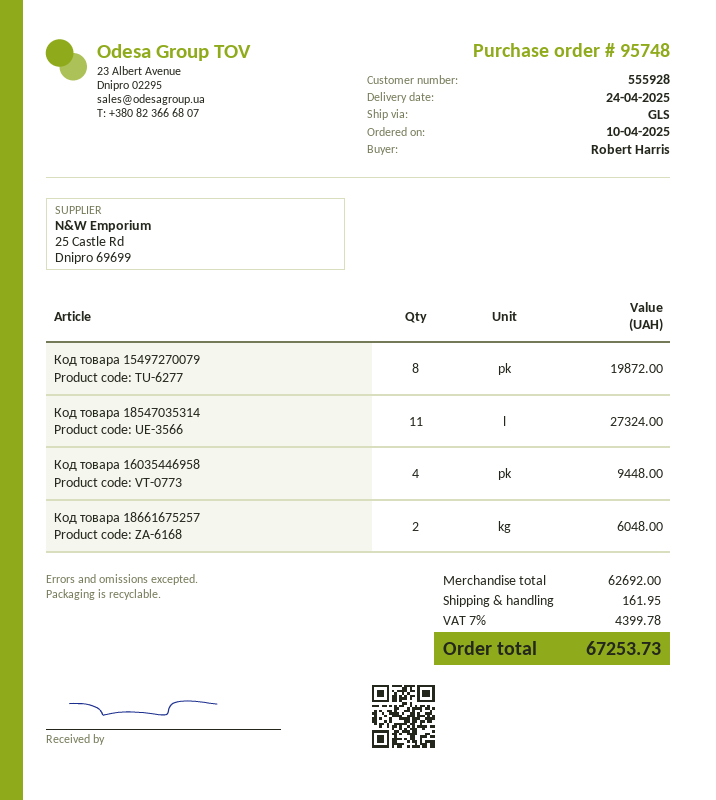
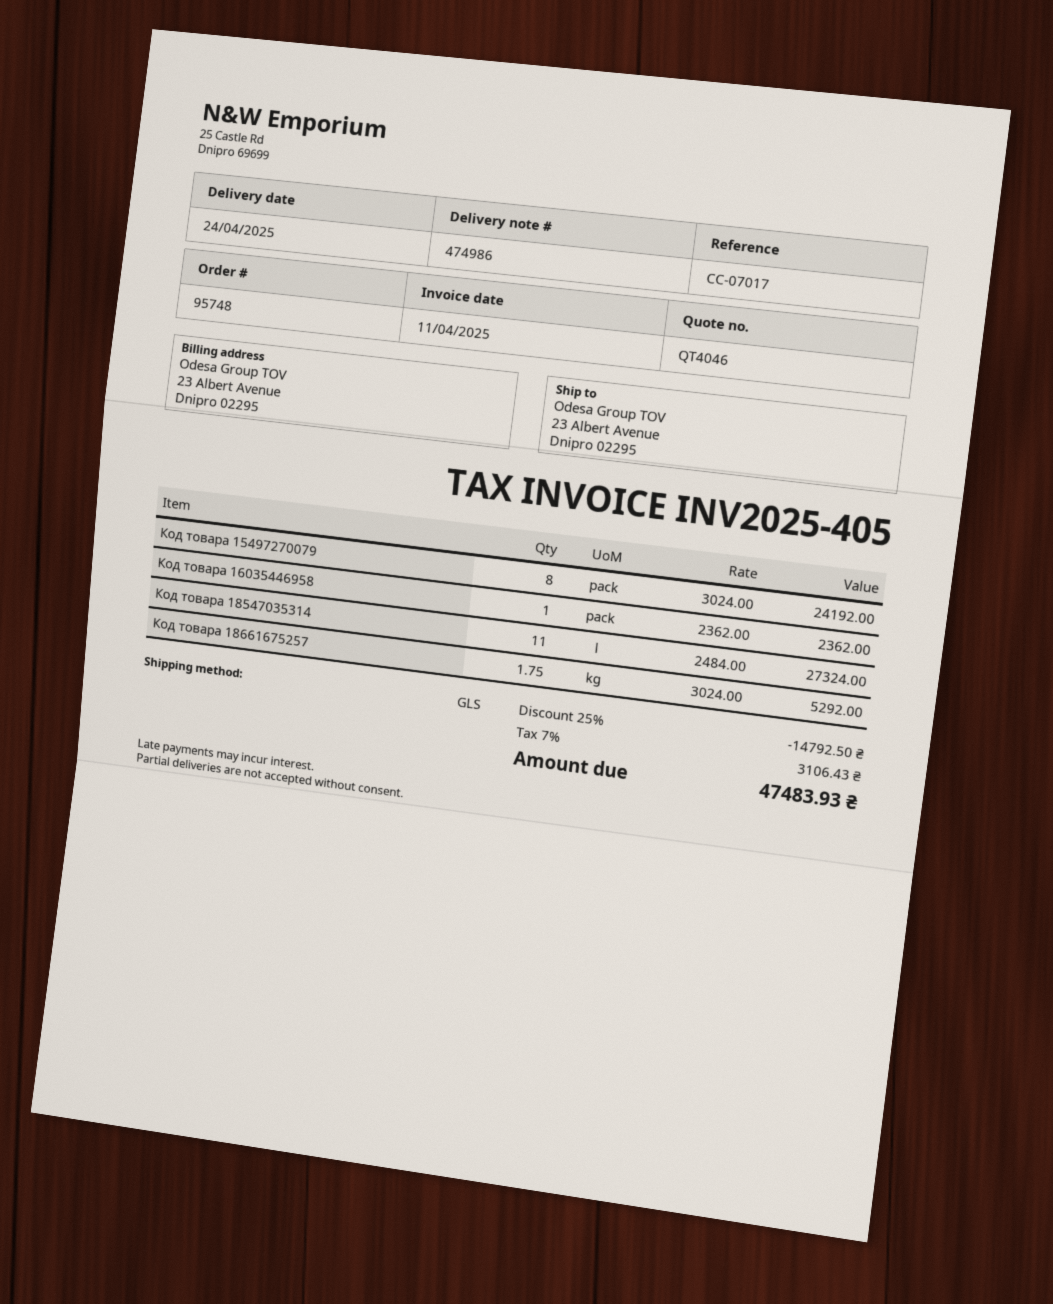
Код товара 15497270079: 8 for 19872.00 -> 8 for 24192.00
Код товара 16035446958: 4 for 9448.00 -> 1 for 2362.00
Код товара 18661675257: 2 for 6048.00 -> 1.75 for 5292.00
discount: none -> 25% = 14792.50
shipping: 161.95 -> none
tax: 7% = 4399.78 -> 7% = 3106.43
total: 67253.73 -> 47483.93

